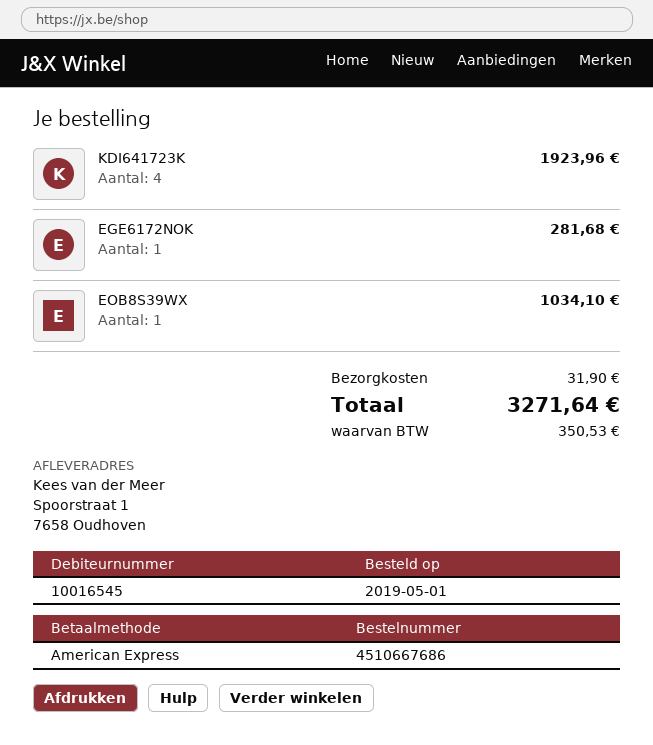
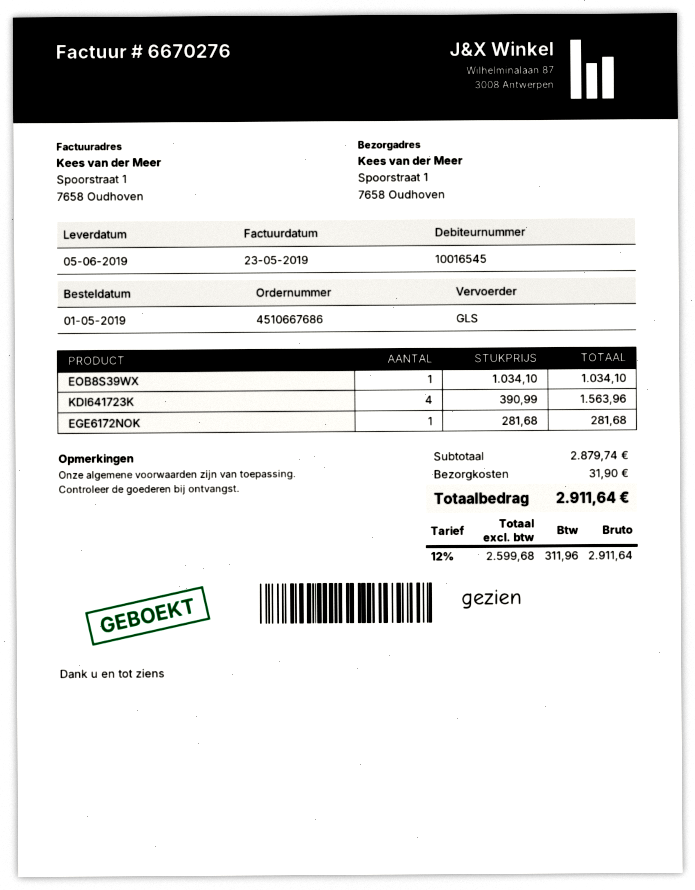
KDI641723K: 4 for 1923.96 -> 4 for 1563.96
tax: 350.53 -> 311.96
total: 3271.64 -> 2911.64

